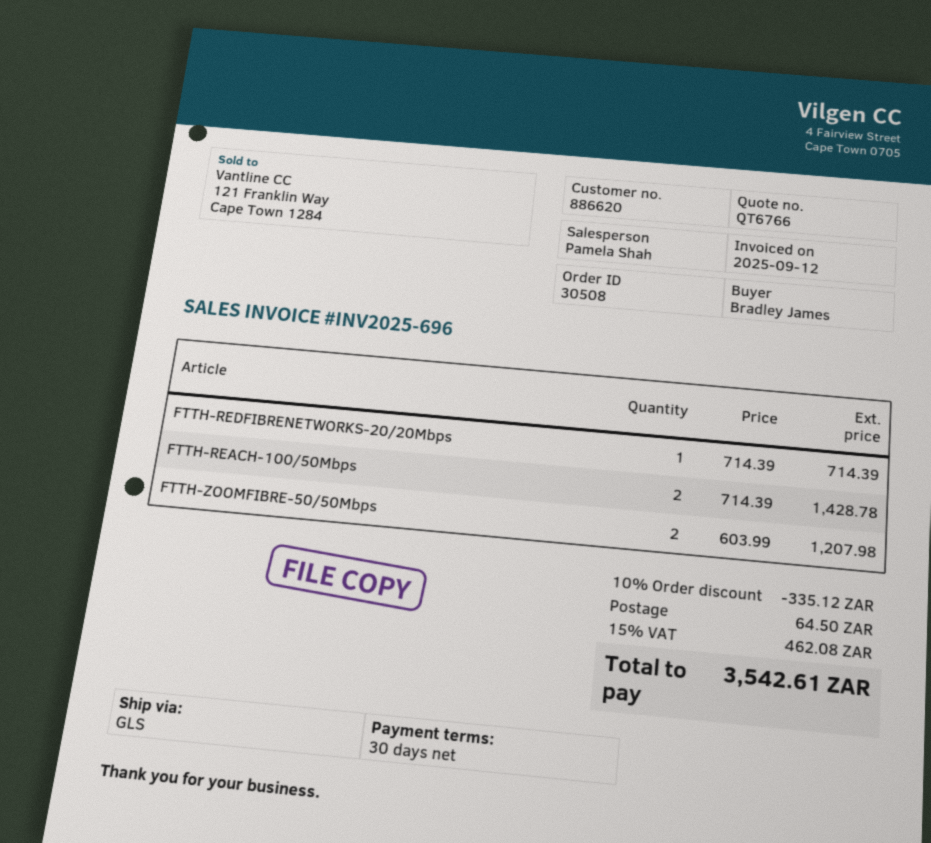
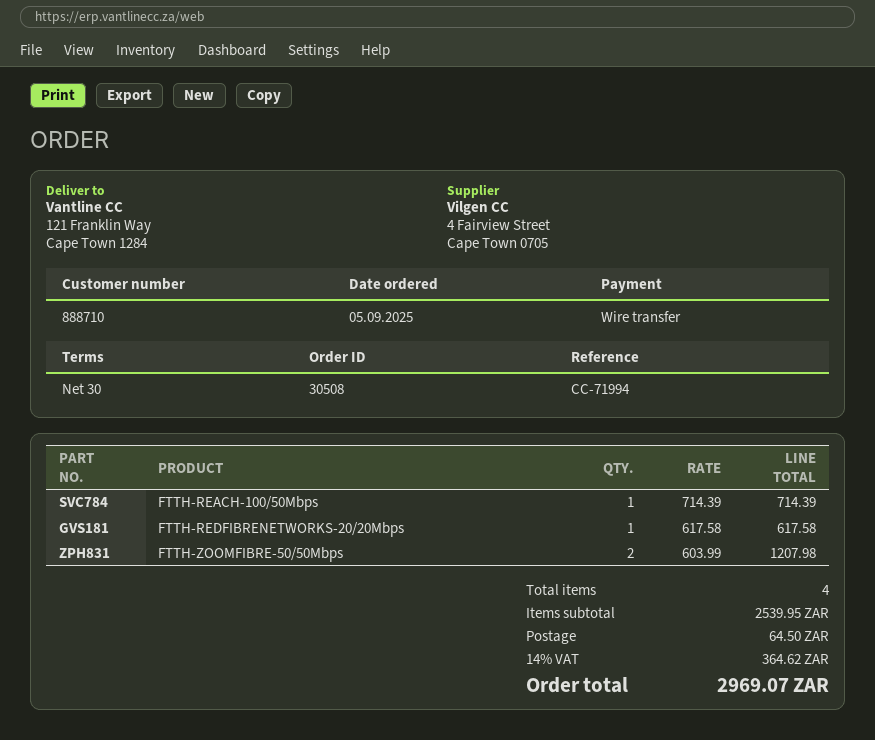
customer number: 886620 -> 888710
FTTH-REDFIBRENETWORKS-20/20Mbps: 1 x 714.39 = 714.39 -> 1 x 617.58 = 617.58
FTTH-REACH-100/50Mbps: 2 x 714.39 = 1428.78 -> 1 x 714.39 = 714.39
discount: 10% = 335.12 -> none
tax: 15% = 462.08 -> 14% = 364.62
total: 3542.61 -> 2969.07

